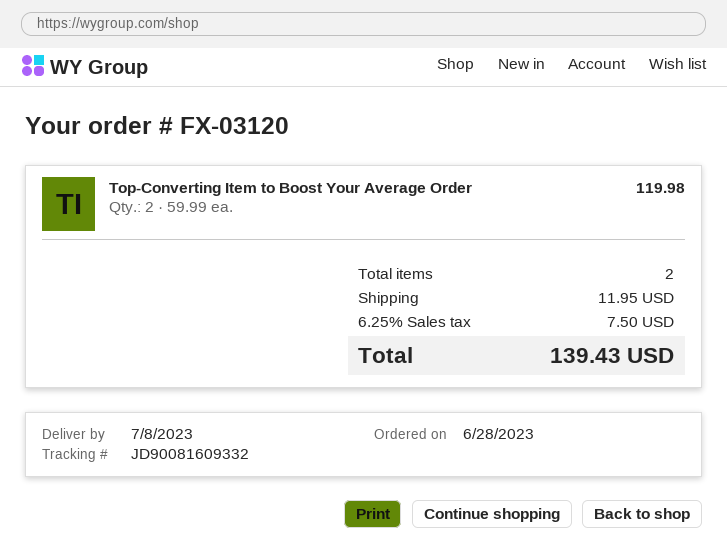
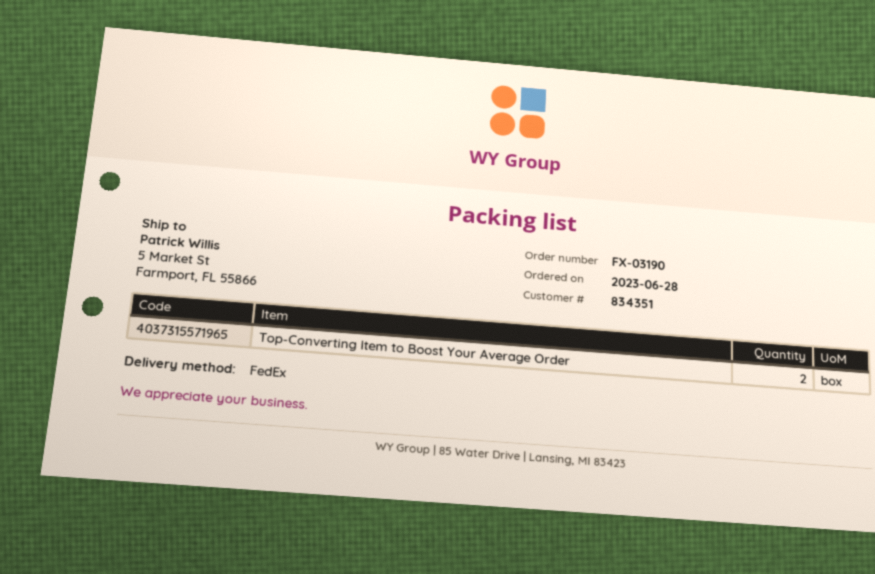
order number: FX-03120 -> FX-03190

